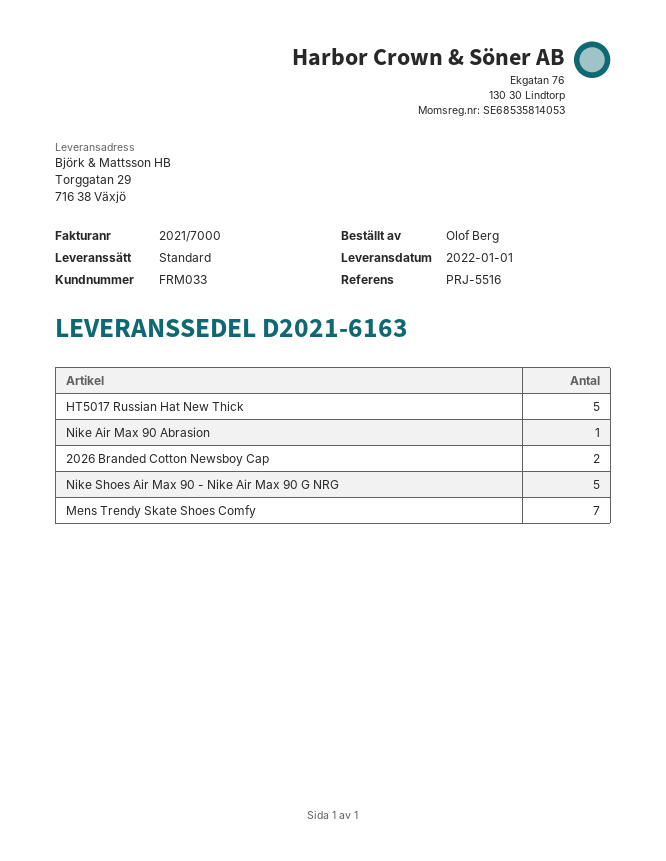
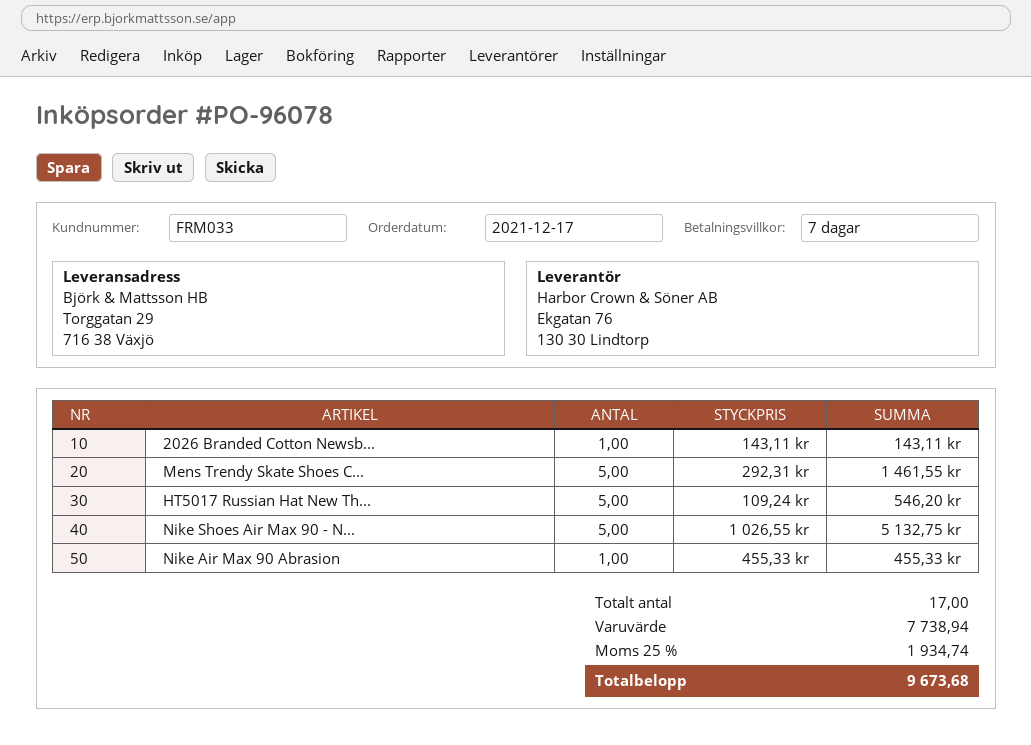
2026 Branded Cotton Newsboy Cap: 2 -> 1
Mens Trendy Skate Shoes Comfy: 7 -> 5

